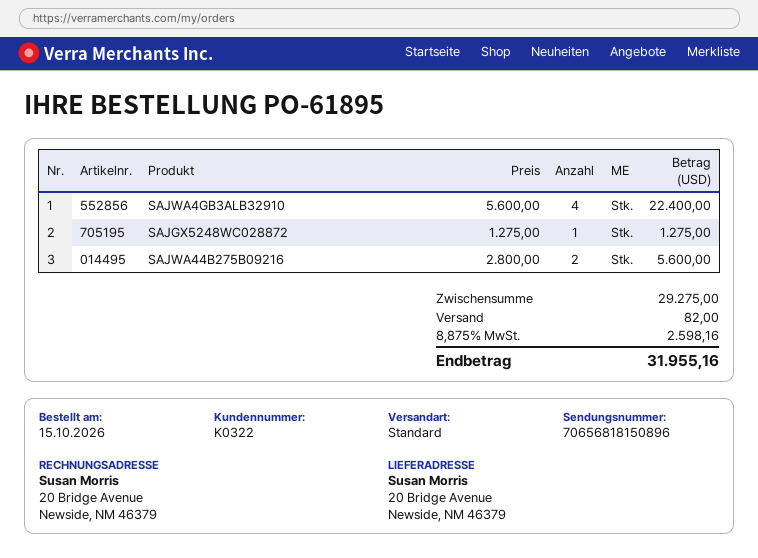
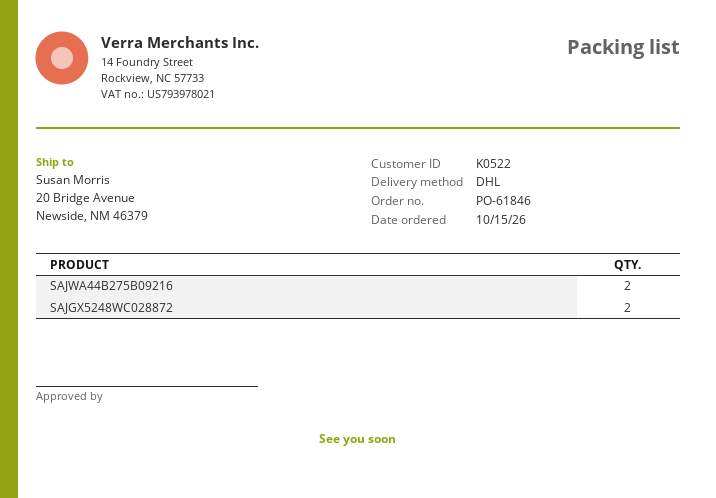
order number: PO-61895 -> PO-61846
customer number: K0322 -> K0522
shipping method: standard -> DHL
SAJWA4GB3ALB32910: 4 -> none
SAJGX5248WC028872: 1 -> 2

